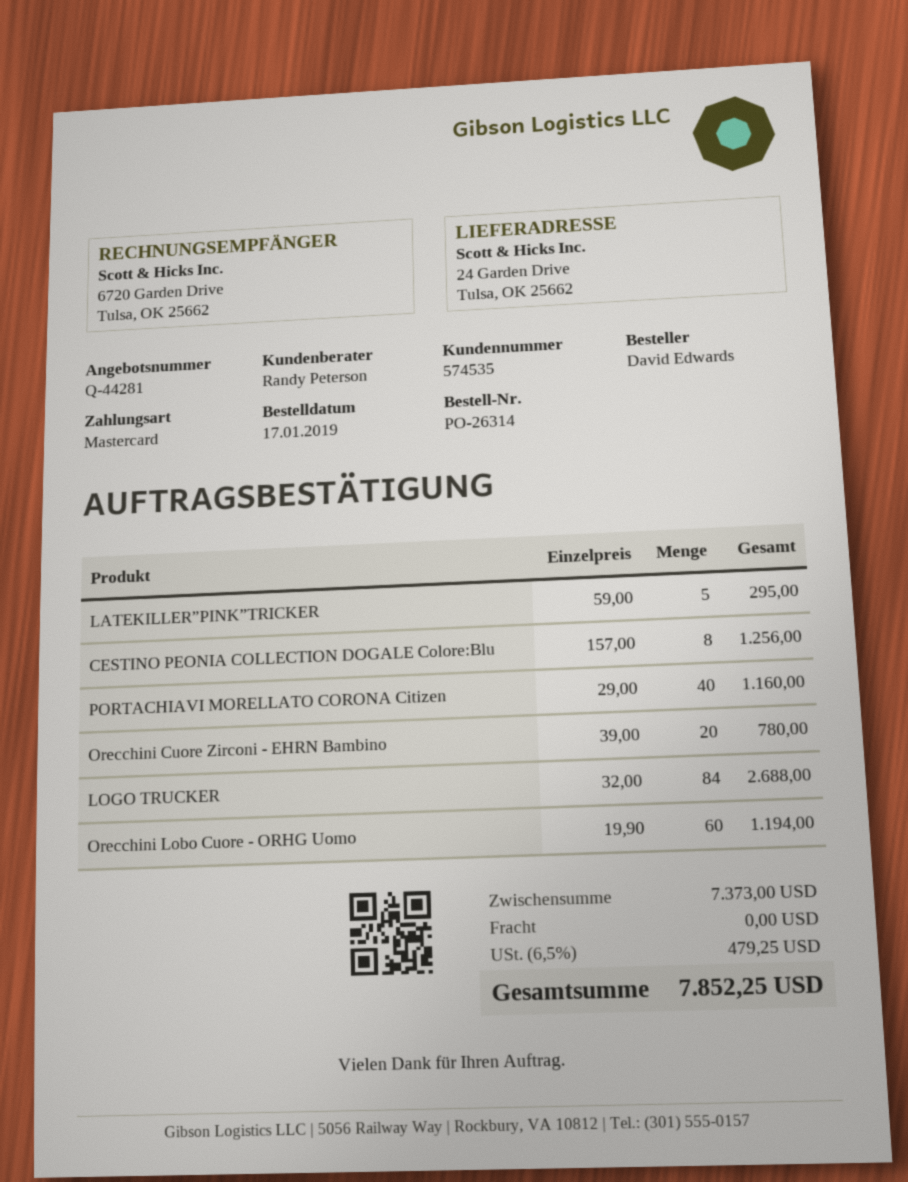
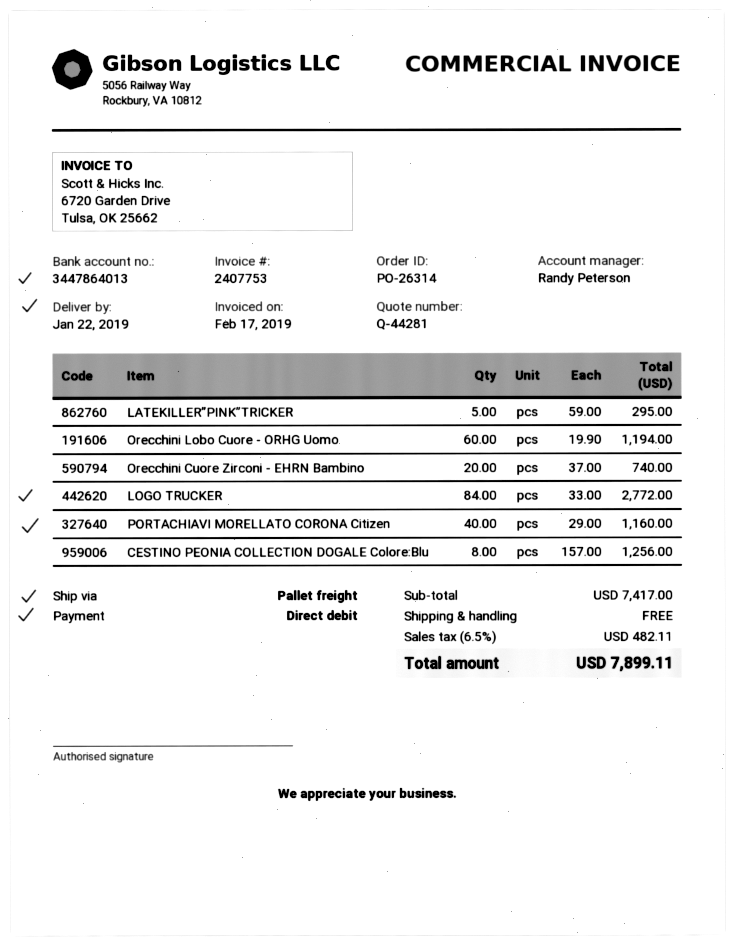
payment method: Mastercard -> direct debit
Orecchini Cuore Zirconi - EHRN Bambino: 20 x 39.00 = 780.00 -> 20 x 37.00 = 740.00
LOGO TRUCKER: 84 x 32.00 = 2688.00 -> 84 x 33.00 = 2772.00
subtotal: 7373.00 -> 7417.00
tax: 6.5% = 479.25 -> 6.5% = 482.11
total: 7852.25 -> 7899.11

